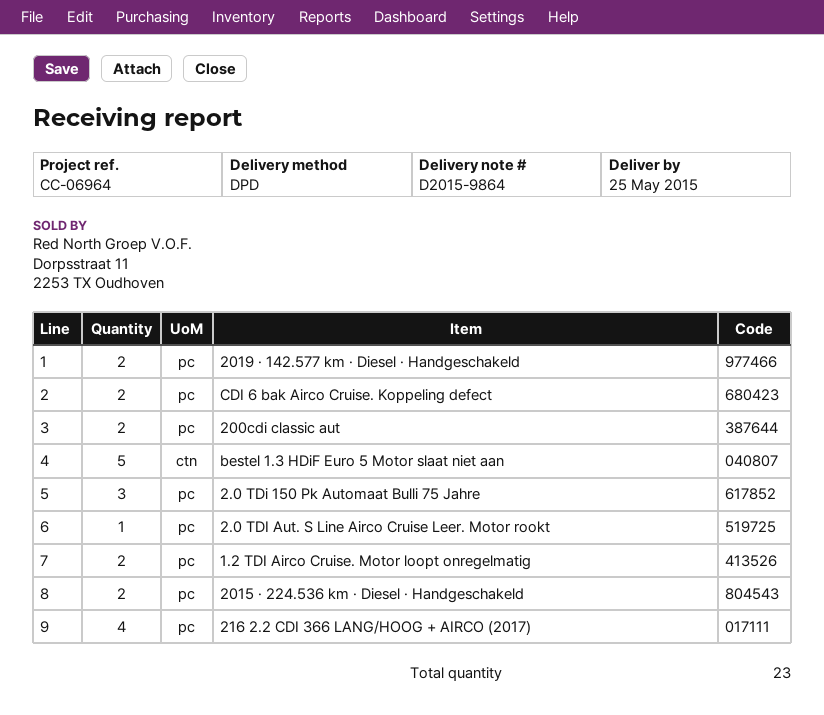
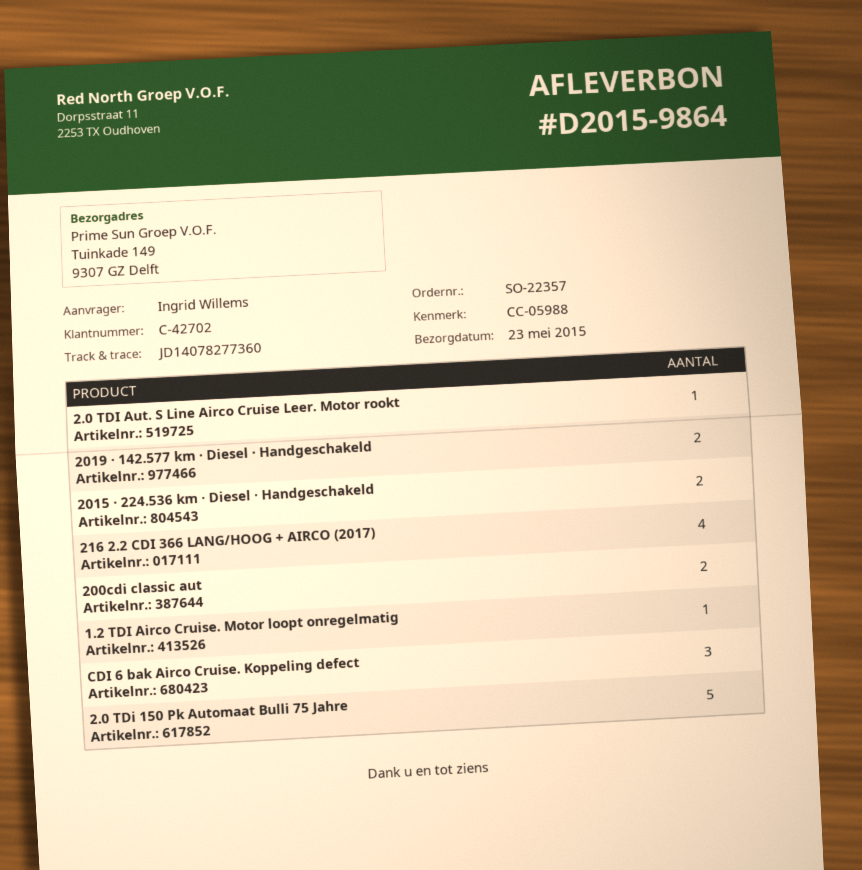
delivery date: 2015-05-25 -> 2015-05-23
reference: CC-06964 -> CC-05988
CDI 6 bak Airco Cruise. Koppeling defect: 2 -> 3
bestel 1.3 HDiF Euro 5 Motor slaat niet aan: 5 -> none
2.0 TDi 150 Pk Automaat Bulli 75 Jahre: 3 -> 5
1.2 TDI Airco Cruise. Motor loopt onregelmatig: 2 -> 1

